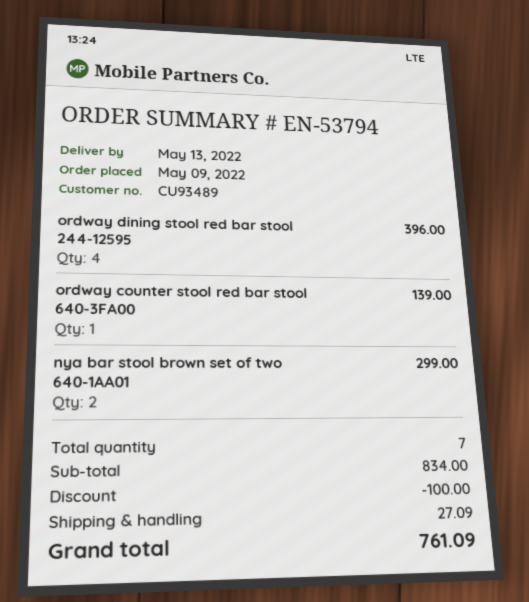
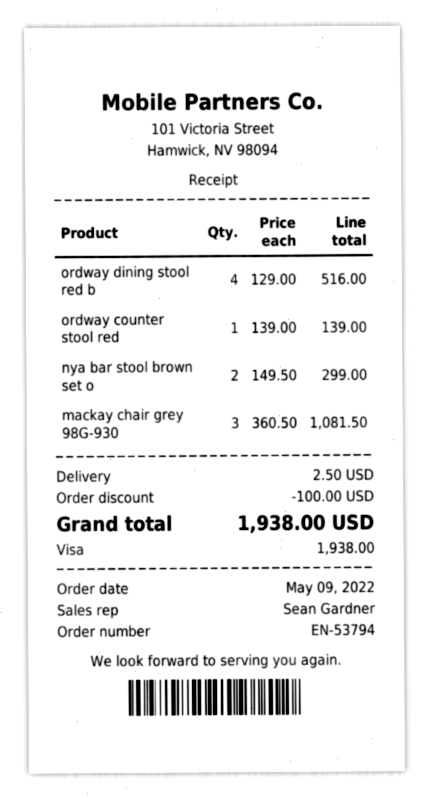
ordway dining stool red bar stool 244-12595: 4 for 396.00 -> 4 for 516.00
mackay chair grey 98G-930: none -> 3 for 1081.50
shipping: 27.09 -> 2.50
total: 761.09 -> 1938.00

